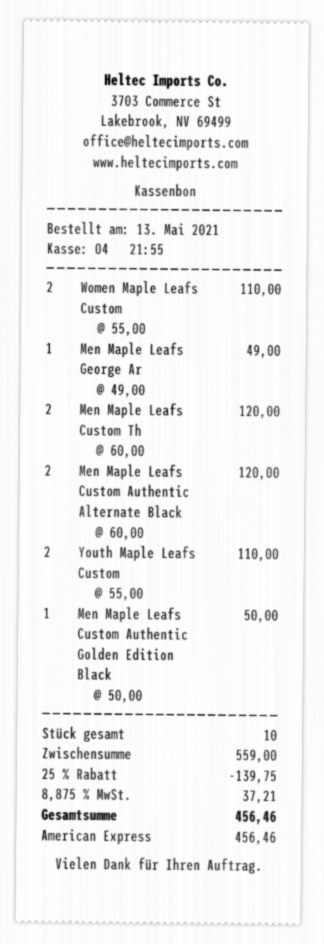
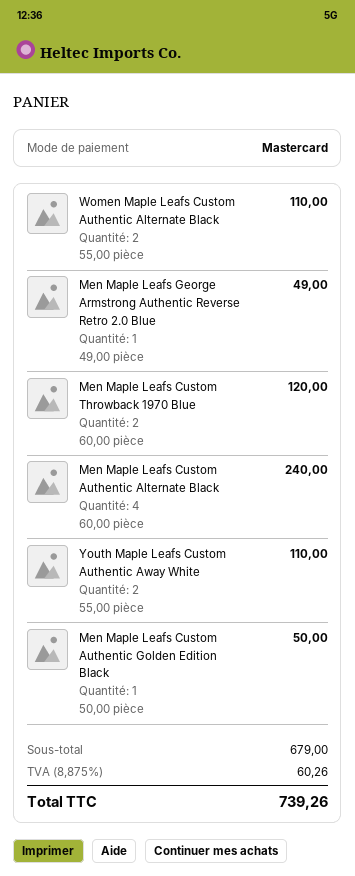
payment method: American Express -> Mastercard
Men Maple Leafs Custom Authentic Alternate Black: 2 x 60.00 = 120.00 -> 4 x 60.00 = 240.00
subtotal: 559.00 -> 679.00
discount: 25% = 139.75 -> none
tax: 8.875% = 37.21 -> 8.875% = 60.26
total: 456.46 -> 739.26

